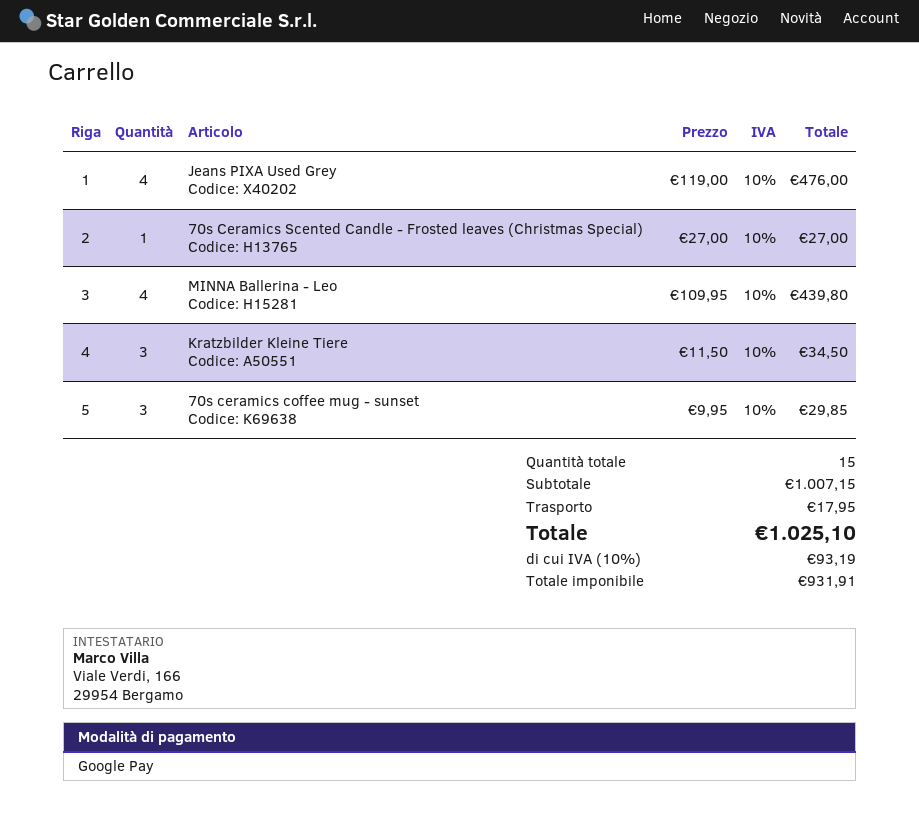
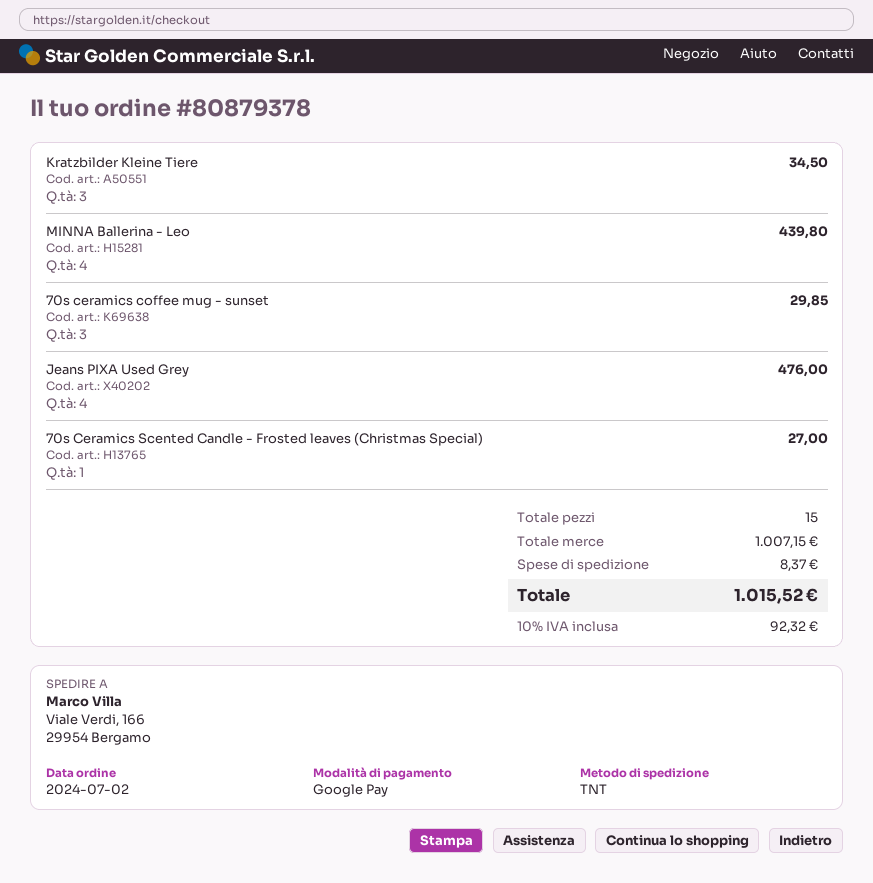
shipping: 17.95 -> 8.37
tax: 10% = 93.19 -> 10% = 92.32
total: 1025.10 -> 1015.52

